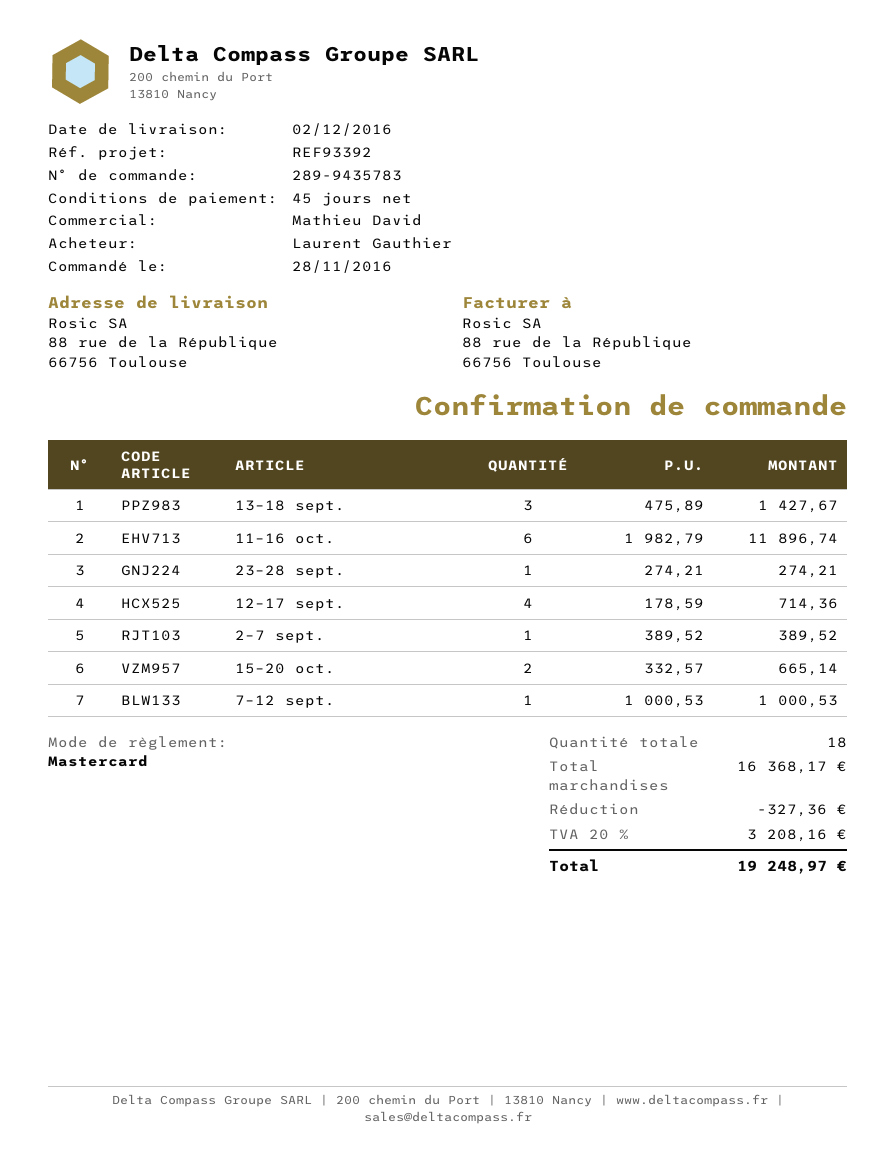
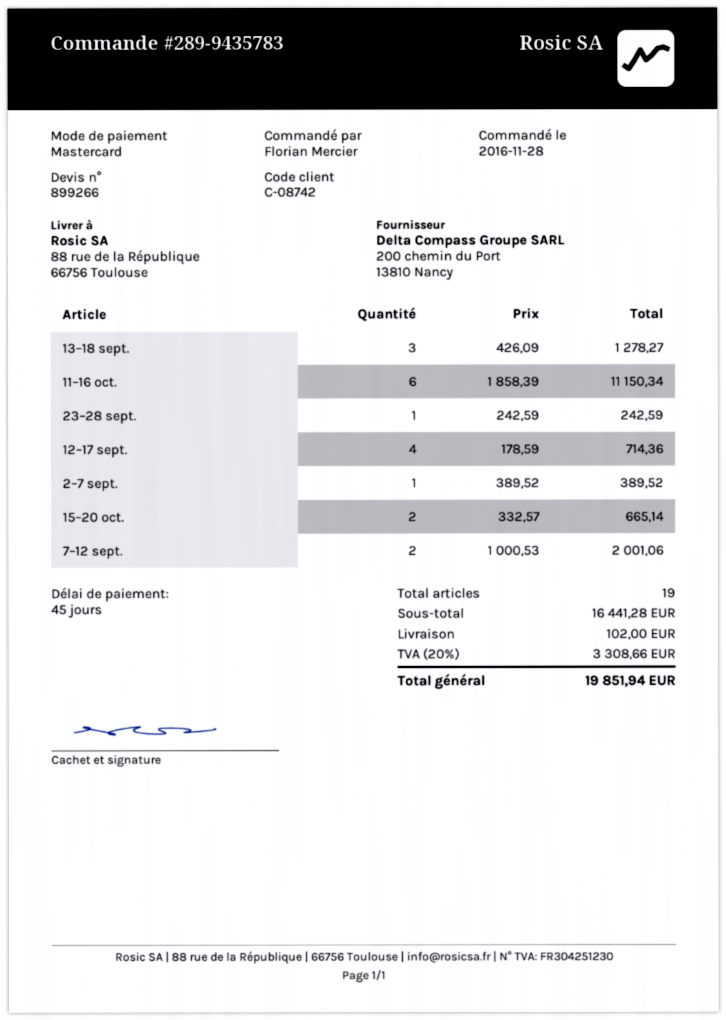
ordered by: Laurent Gauthier -> Florian Mercier
13–18 sept.: 3 x 475.89 = 1427.67 -> 3 x 426.09 = 1278.27
11–16 oct.: 6 x 1982.79 = 11896.74 -> 6 x 1858.39 = 11150.34
23–28 sept.: 1 x 274.21 = 274.21 -> 1 x 242.59 = 242.59
7–12 sept.: 1 x 1000.53 = 1000.53 -> 2 x 1000.53 = 2001.06
total quantity: 18 -> 19
subtotal: 16368.17 -> 16441.28
discount: 327.36 -> none
shipping: none -> 102.00
tax: 20% = 3208.16 -> 20% = 3308.66
total: 19248.97 -> 19851.94

